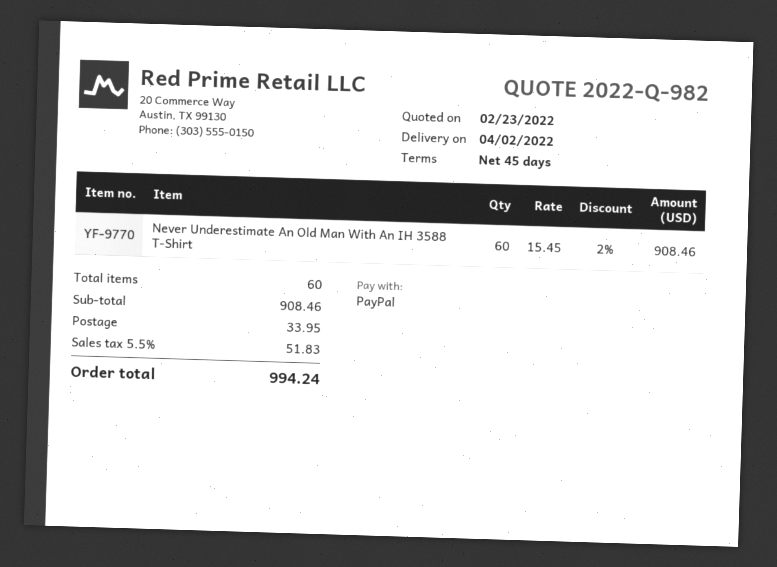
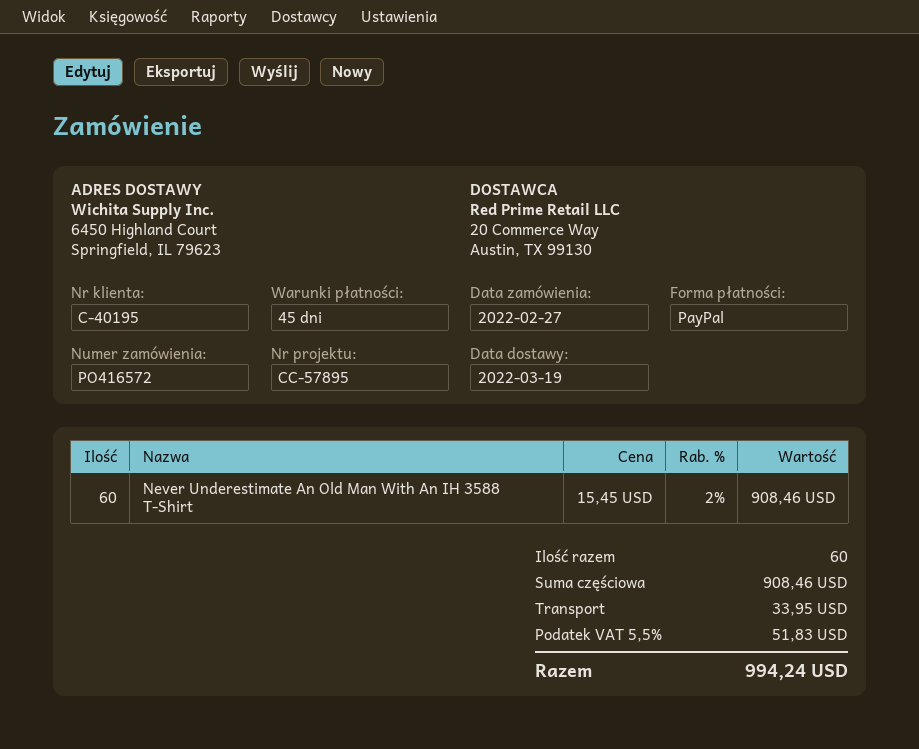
delivery date: 2022-04-02 -> 2022-03-19

